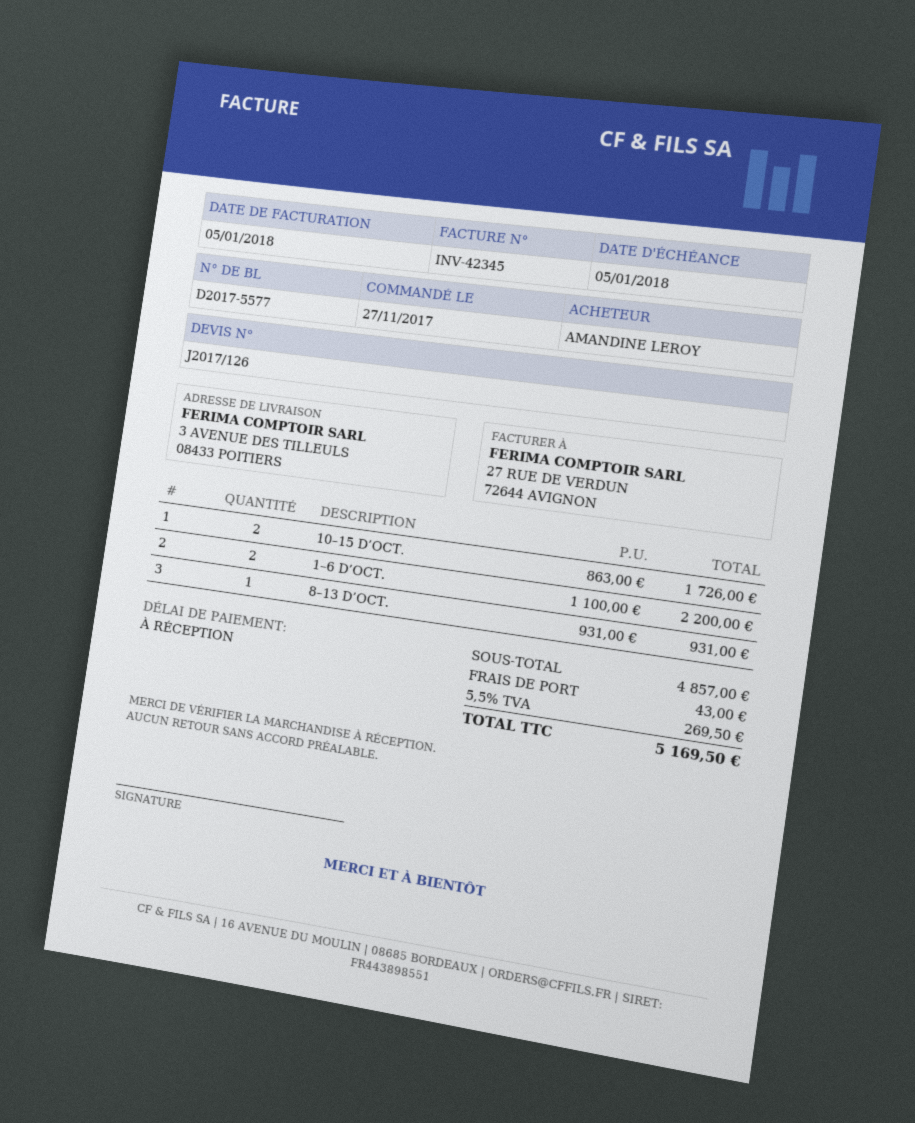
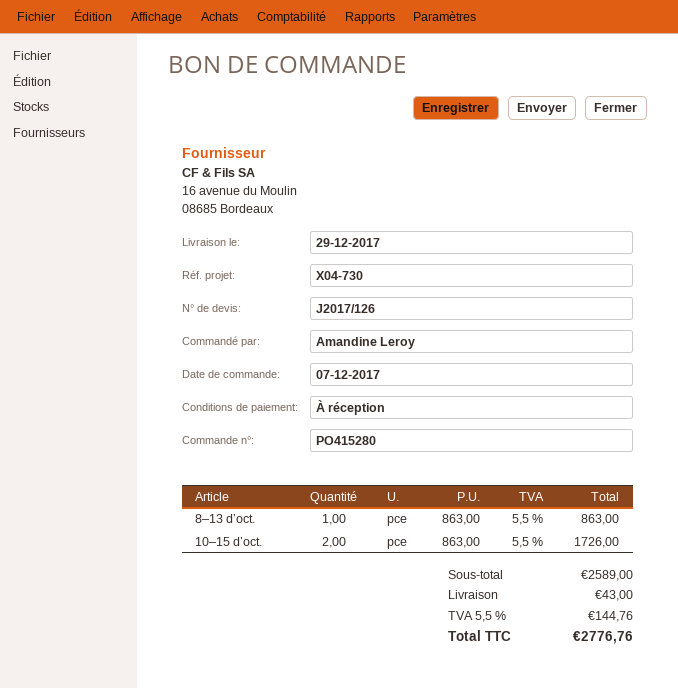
order date: 2017-11-27 -> 2017-12-07
1–6 D’OCT.: 2 x 1100.00 = 2200.00 -> none
8–13 D’OCT.: 1 x 931.00 = 931.00 -> 1 x 863.00 = 863.00
subtotal: 4857.00 -> 2589.00
tax: 5.5% = 269.50 -> 5.5% = 144.76
total: 5169.50 -> 2776.76

